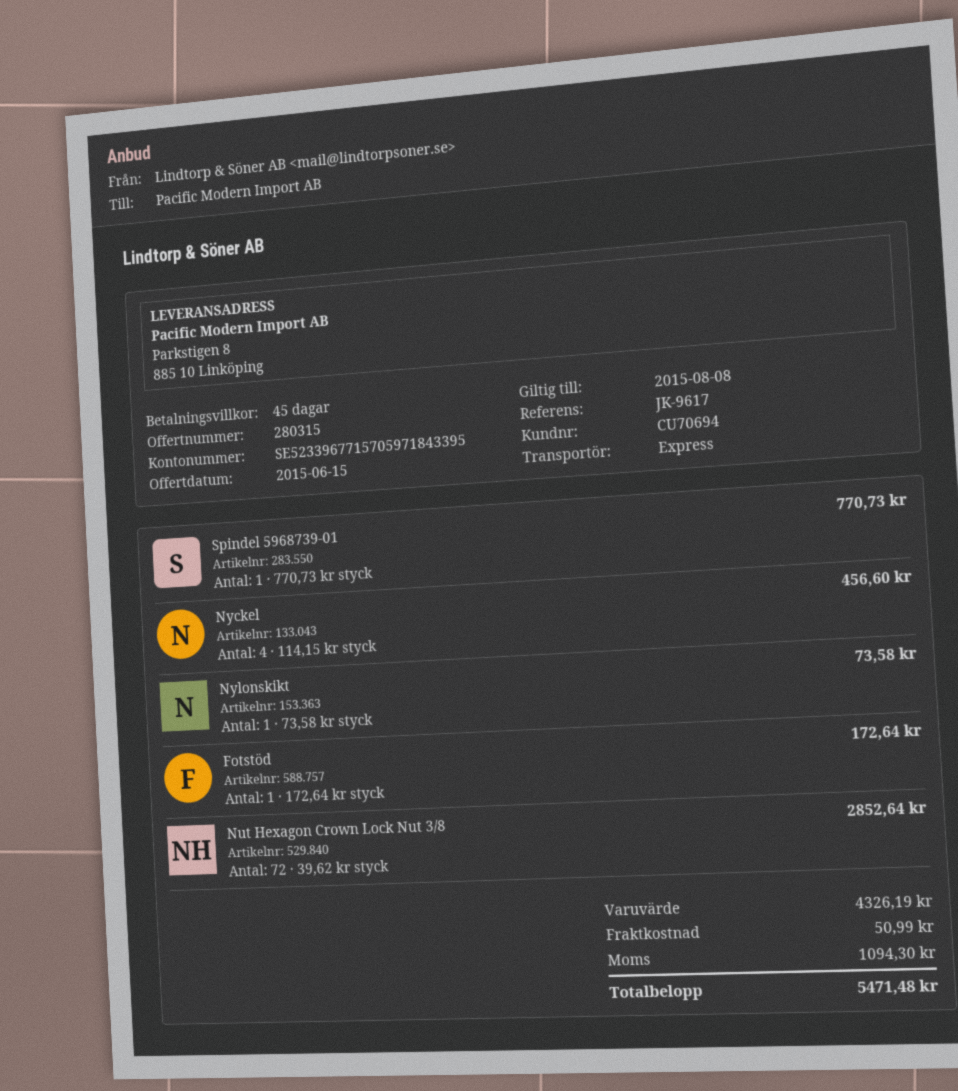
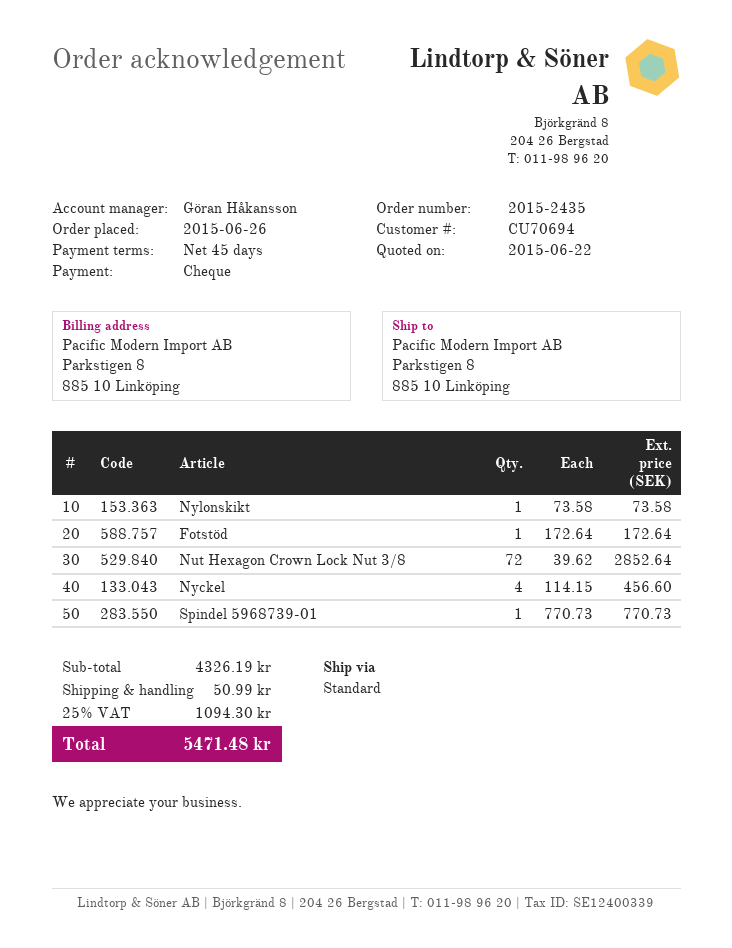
quote date: 2015-06-15 -> 2015-06-22
shipping method: express -> standard

